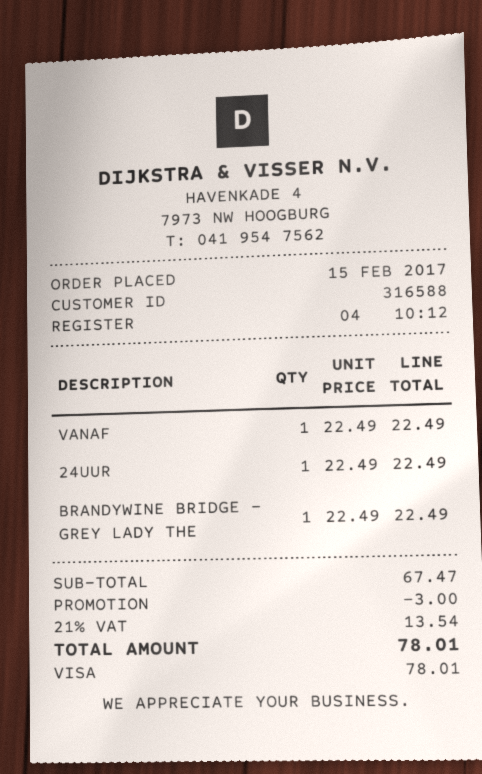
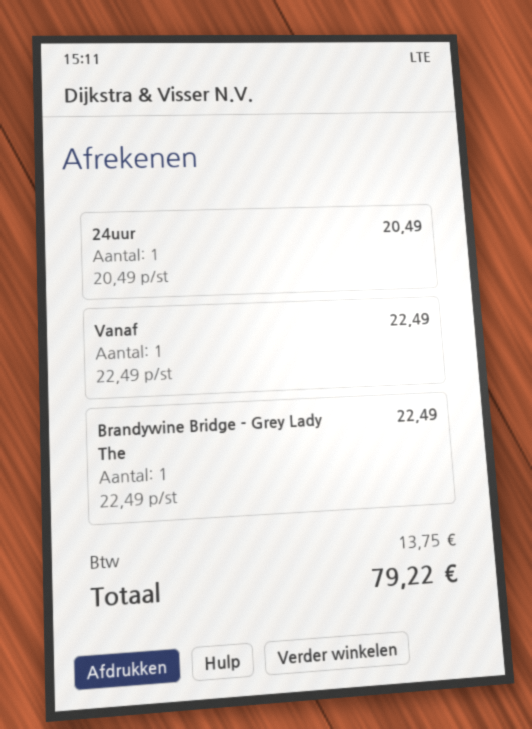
24UUR: 1 x 22.49 = 22.49 -> 1 x 20.49 = 20.49
discount: 3.00 -> none
tax: 13.54 -> 13.75
total: 78.01 -> 79.22

